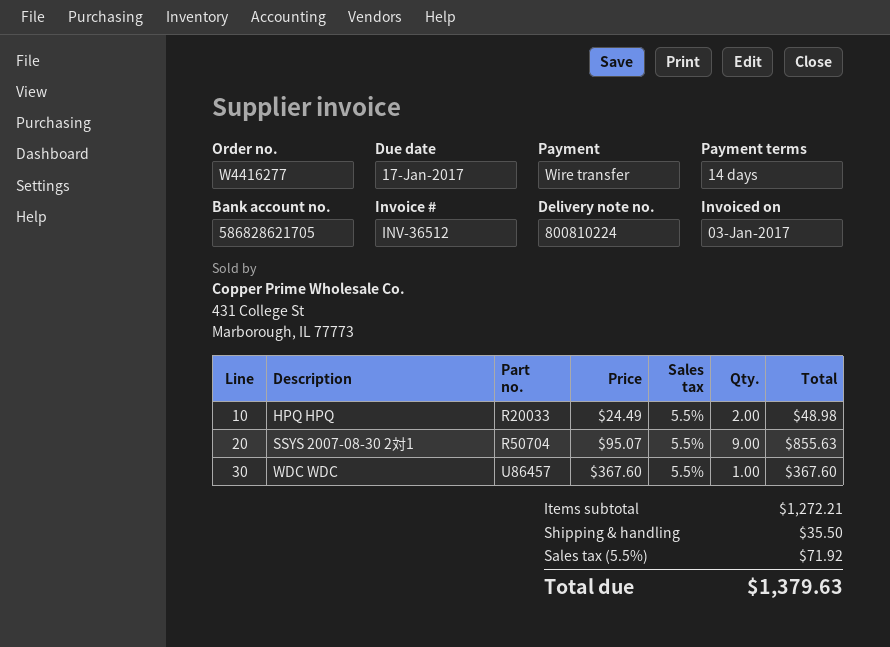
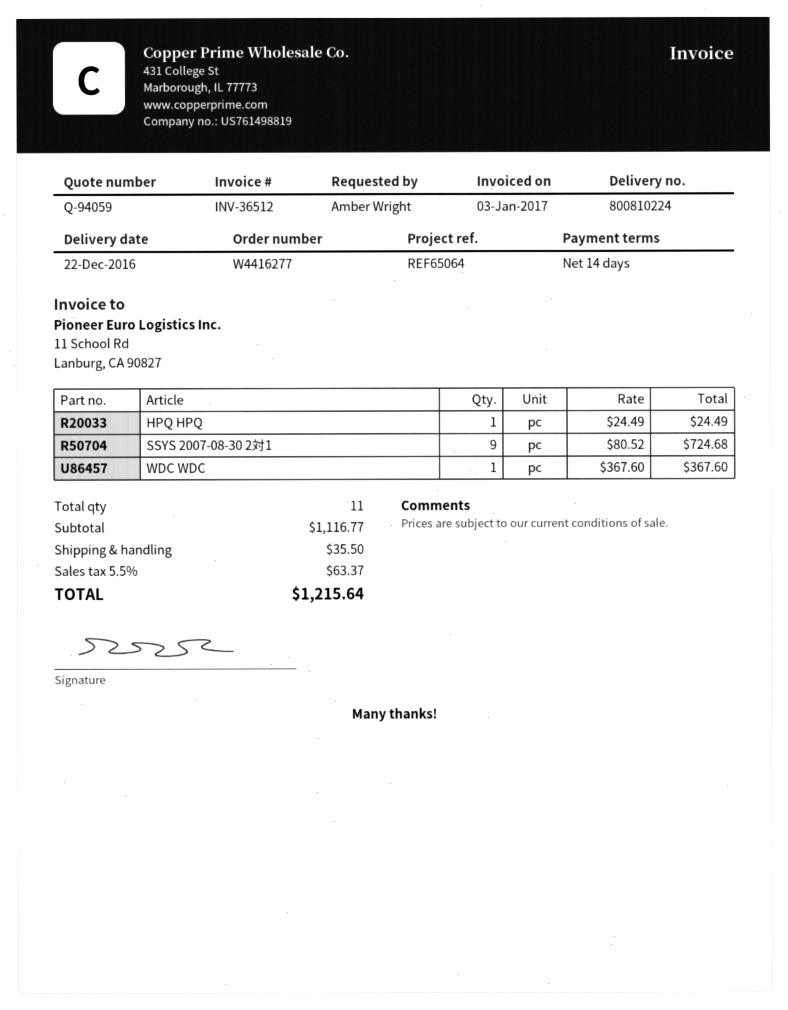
HPQ HPQ: 2 x 24.49 = 48.98 -> 1 x 24.49 = 24.49
SSYS 2007-08-30 2対1: 9 x 95.07 = 855.63 -> 9 x 80.52 = 724.68
subtotal: 1272.21 -> 1116.77
tax: 5.5% = 71.92 -> 5.5% = 63.37
total: 1379.63 -> 1215.64

